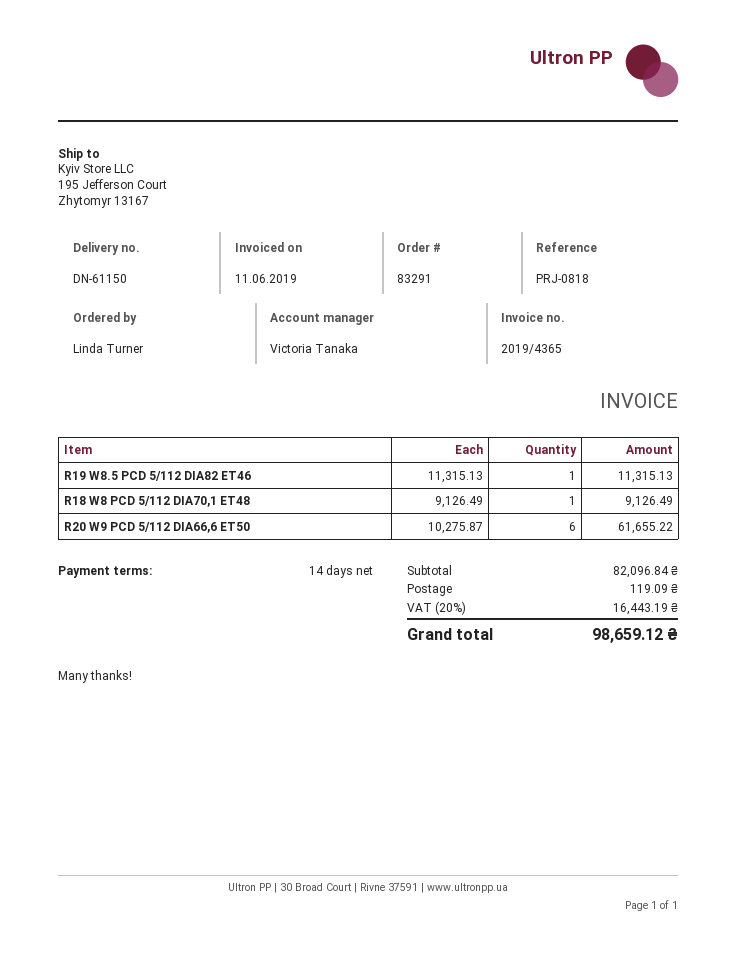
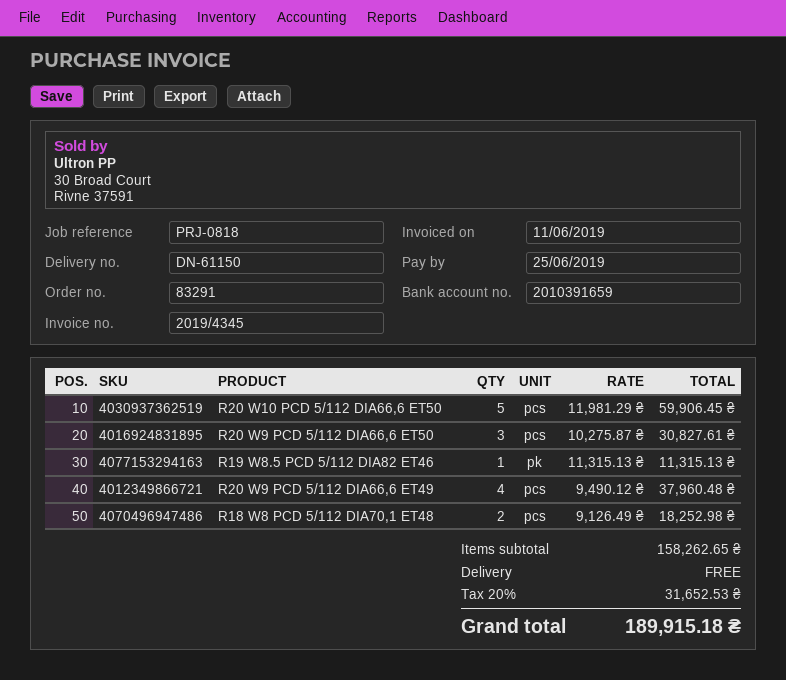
invoice number: 2019/4365 -> 2019/4345
R18 W8 PCD 5/112 DIA70,1 ET48: 1 x 9126.49 = 9126.49 -> 2 x 9126.49 = 18252.98
R20 W9 PCD 5/112 DIA66,6 ET50: 6 x 10275.87 = 61655.22 -> 3 x 10275.87 = 30827.61
R20 W10 PCD 5/112 DIA66,6 ET50: none -> 5 x 11981.29 = 59906.45
R20 W9 PCD 5/112 DIA66,6 ET49: none -> 4 x 9490.12 = 37960.48
subtotal: 82096.84 -> 158262.65
shipping: 119.09 -> 0.00
tax: 20% = 16443.19 -> 20% = 31652.53
total: 98659.12 -> 189915.18

